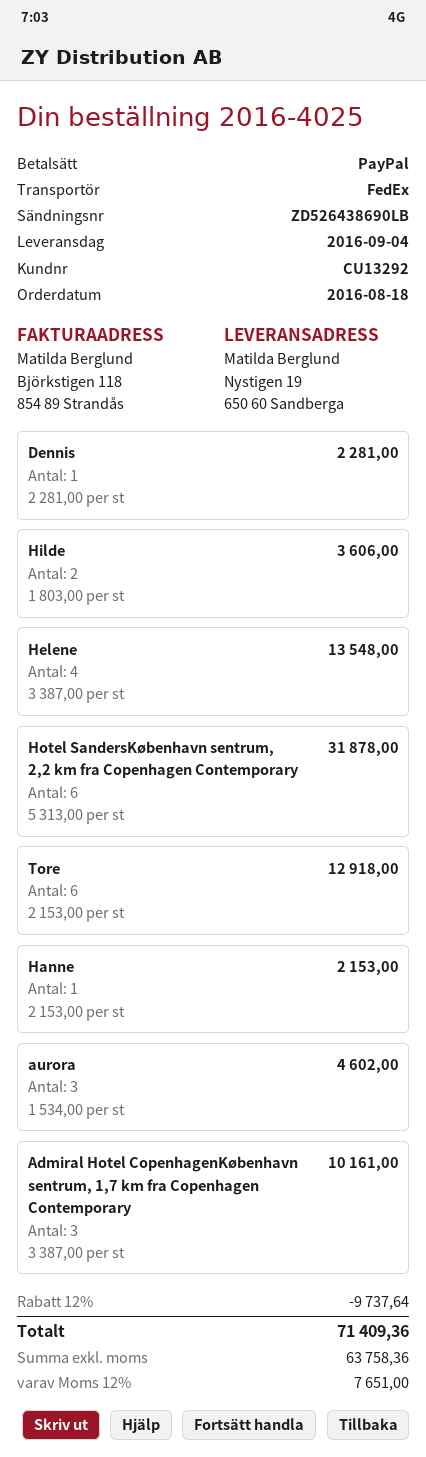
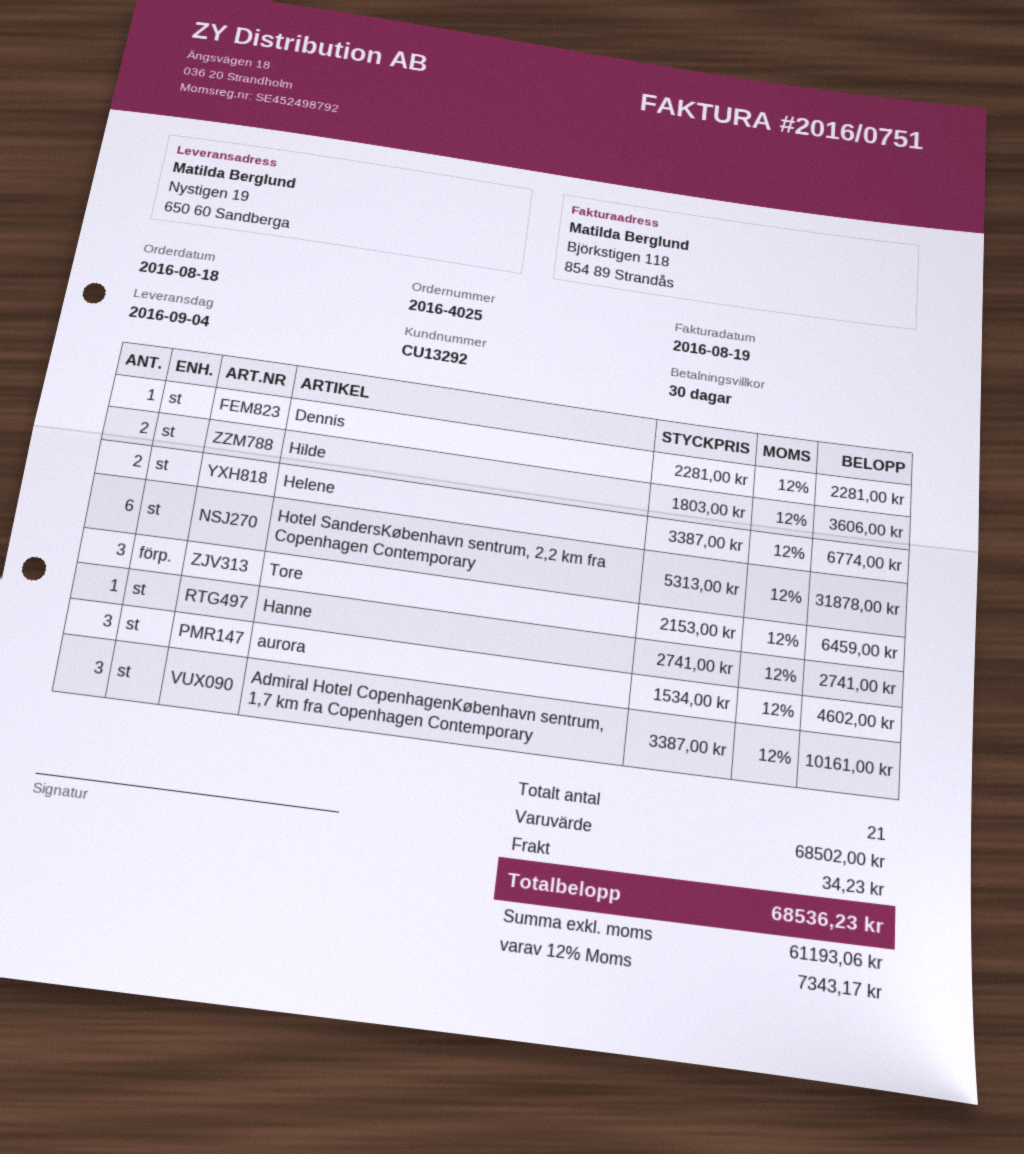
Helene: 4 x 3387.00 = 13548.00 -> 2 x 3387.00 = 6774.00
Tore: 6 x 2153.00 = 12918.00 -> 3 x 2153.00 = 6459.00
Hanne: 1 x 2153.00 = 2153.00 -> 1 x 2741.00 = 2741.00
discount: 12% = 9737.64 -> none
shipping: none -> 34.23
net: 63758.36 -> 61193.06
tax: 12% = 7651.00 -> 12% = 7343.17
total: 71409.36 -> 68536.23

